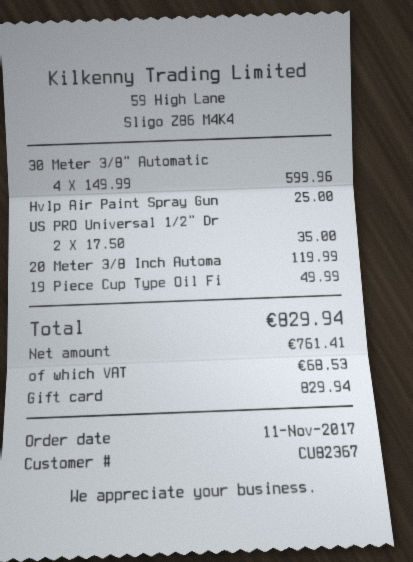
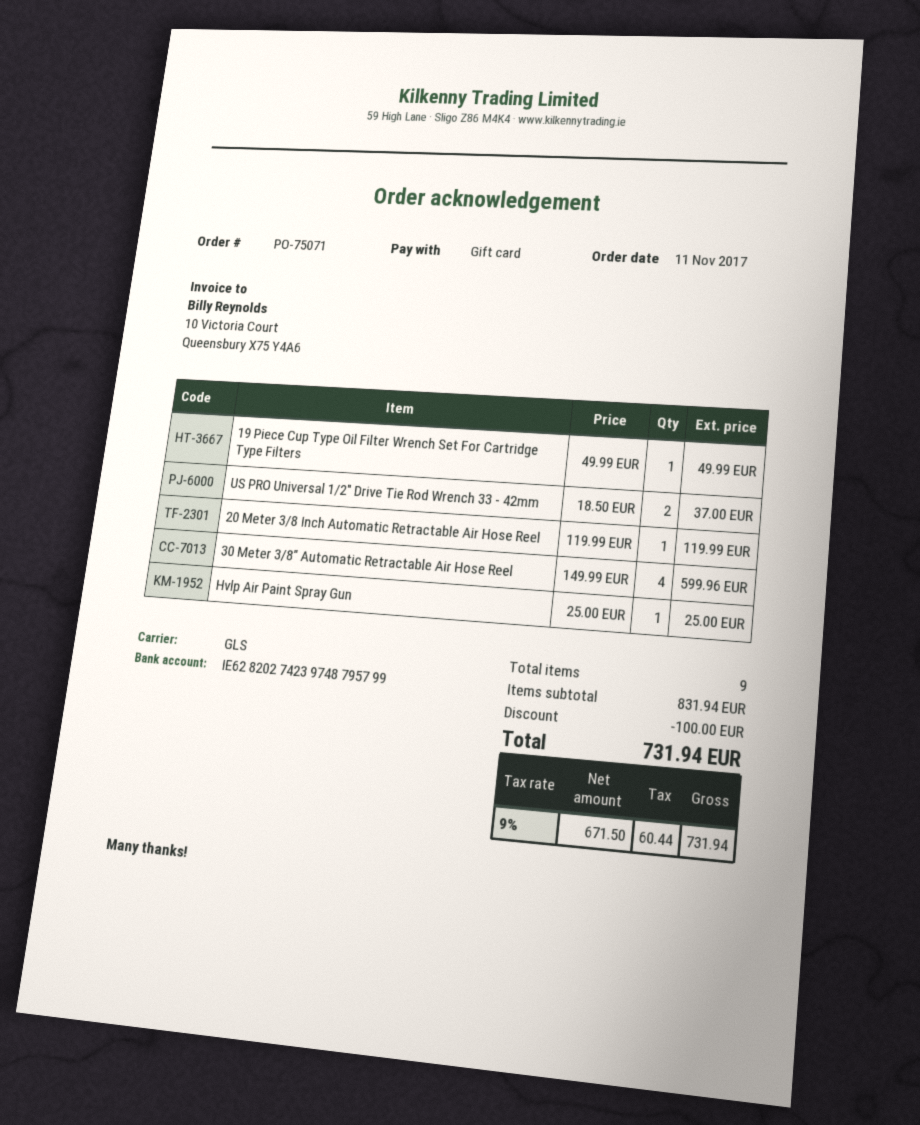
US PRO Universal 1/2" Dr: 2 x 17.50 = 35.00 -> 2 x 18.50 = 37.00
discount: none -> 100.00
net: 761.41 -> 671.50
tax: 68.53 -> 60.44
total: 829.94 -> 731.94

